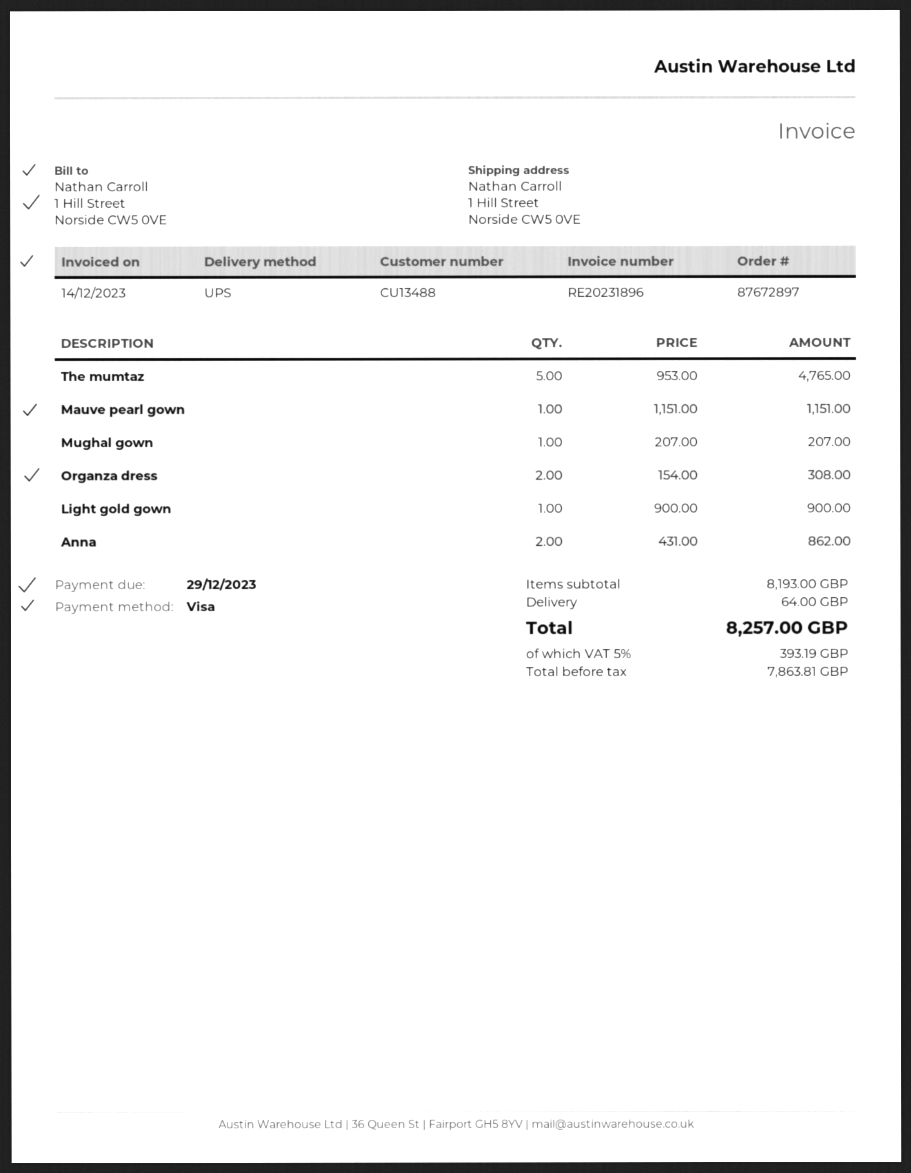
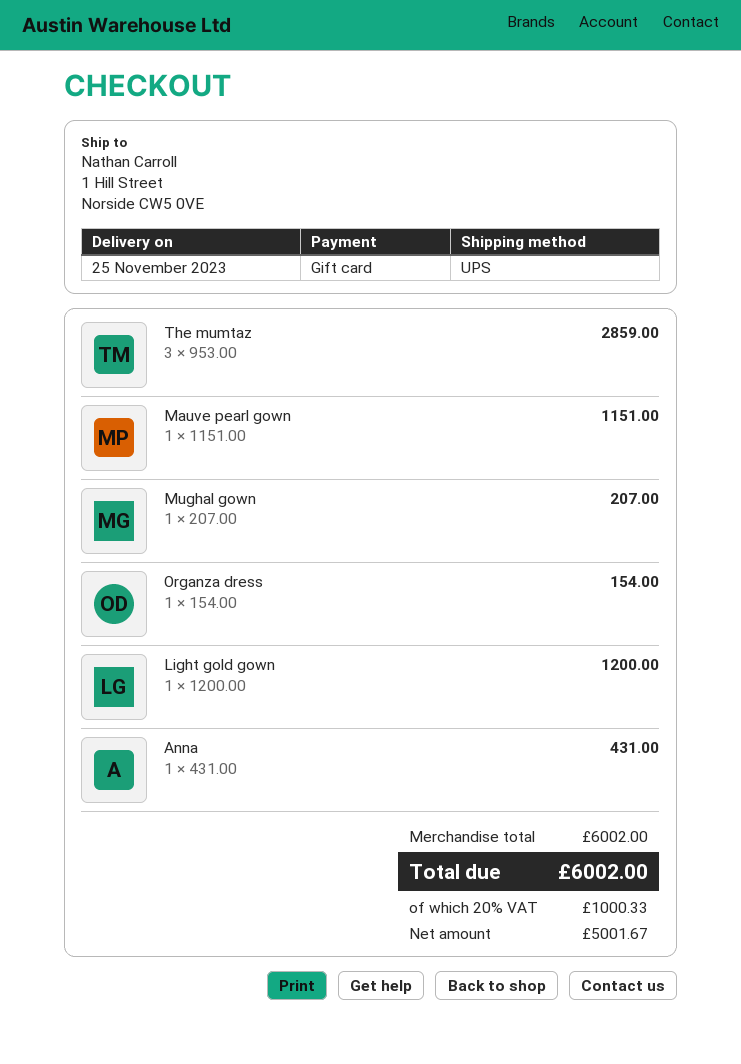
payment method: Visa -> gift card
The mumtaz: 5 x 953.00 = 4765.00 -> 3 x 953.00 = 2859.00
Organza dress: 2 x 154.00 = 308.00 -> 1 x 154.00 = 154.00
Light gold gown: 1 x 900.00 = 900.00 -> 1 x 1200.00 = 1200.00
Anna: 2 x 431.00 = 862.00 -> 1 x 431.00 = 431.00
subtotal: 8193.00 -> 6002.00
shipping: 64.00 -> none
net: 7863.81 -> 5001.67
tax: 5% = 393.19 -> 20% = 1000.33
total: 8257.00 -> 6002.00

